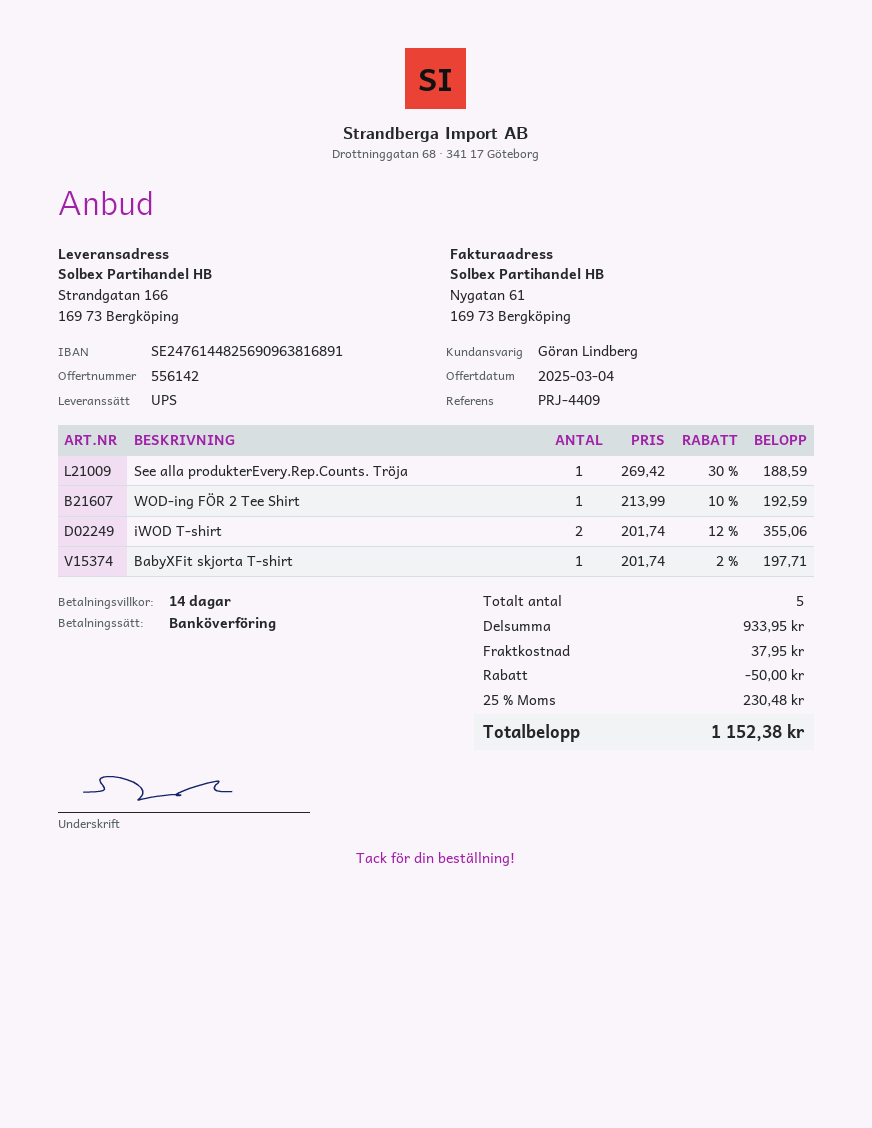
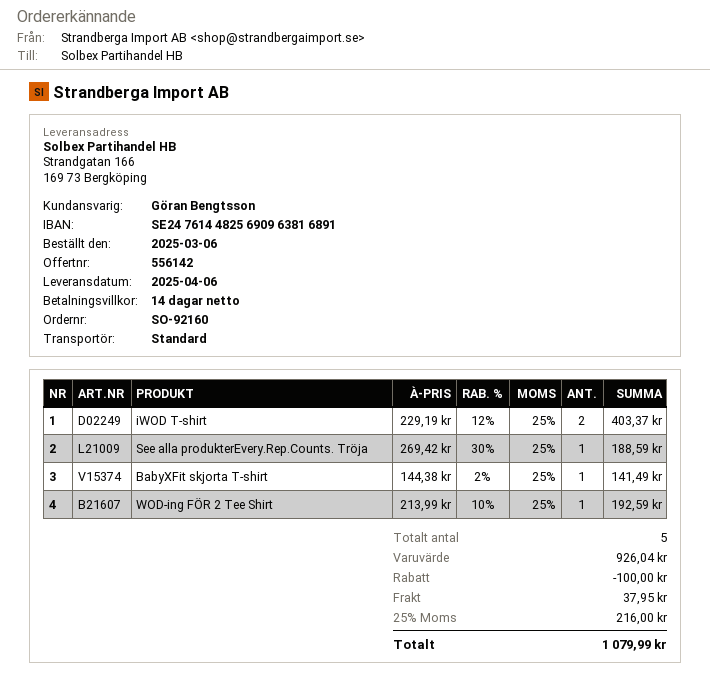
sales rep: Göran Lindberg -> Göran Bengtsson
shipping method: UPS -> standard
iWOD T-shirt: 2 x 201.74 - 12% = 355.06 -> 2 x 229.19 - 12% = 403.37
BabyXFit skjorta T-shirt: 1 x 201.74 - 2% = 197.71 -> 1 x 144.38 - 2% = 141.49
subtotal: 933.95 -> 926.04
discount: 50.00 -> 100.00
tax: 25% = 230.48 -> 25% = 216.00
total: 1152.38 -> 1079.99

